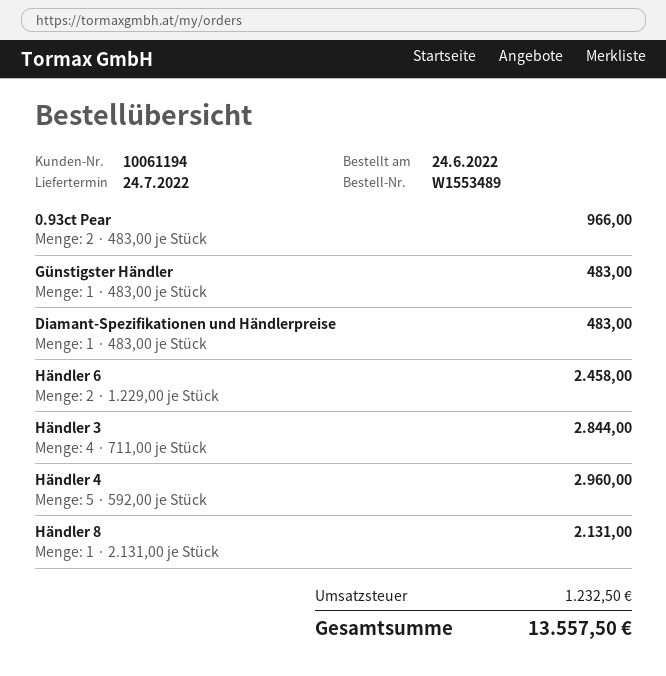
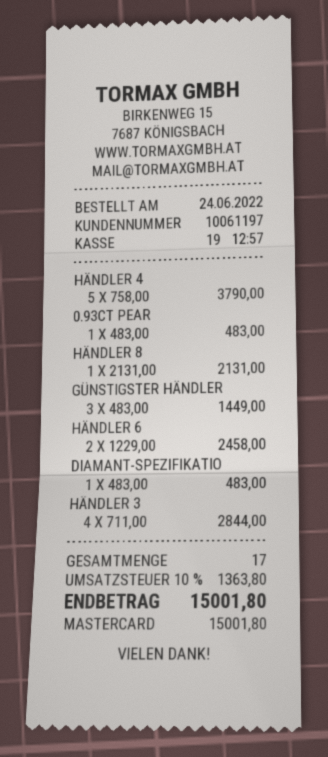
customer number: 10061194 -> 10061197
0.93ct Pear: 2 x 483.00 = 966.00 -> 1 x 483.00 = 483.00
Günstigster Händler: 1 x 483.00 = 483.00 -> 3 x 483.00 = 1449.00
Händler 4: 5 x 592.00 = 2960.00 -> 5 x 758.00 = 3790.00
tax: 1232.50 -> 1363.80
total: 13557.50 -> 15001.80

